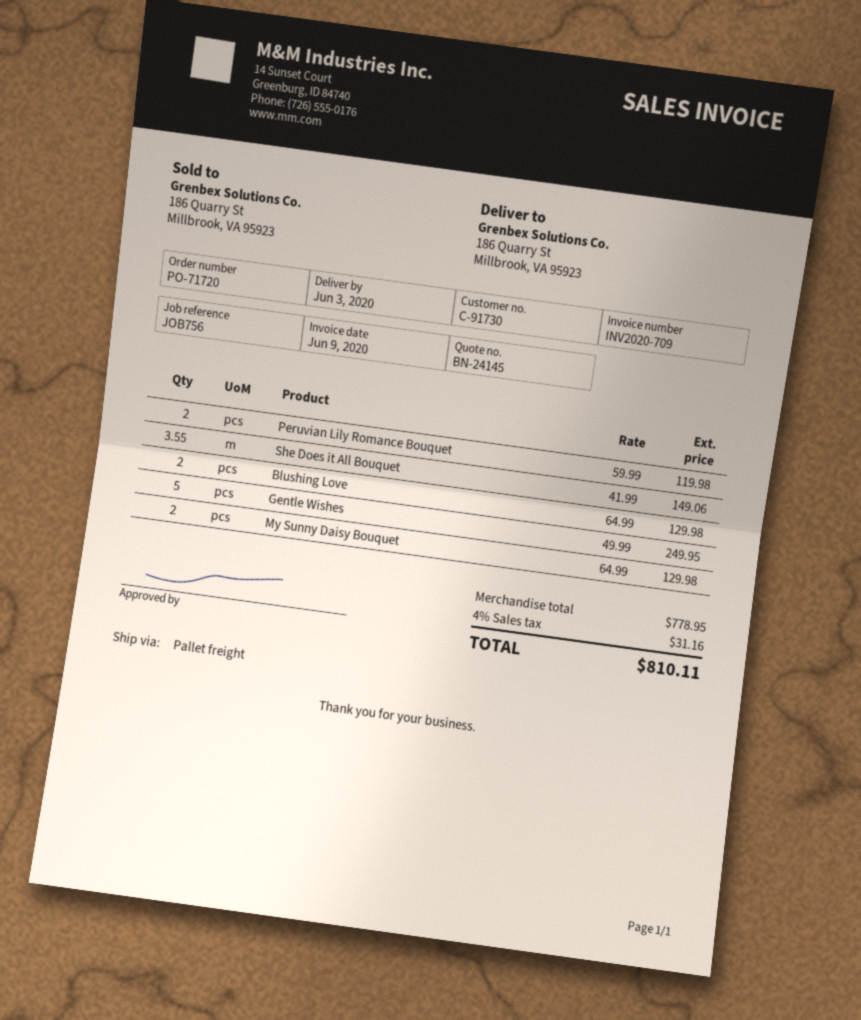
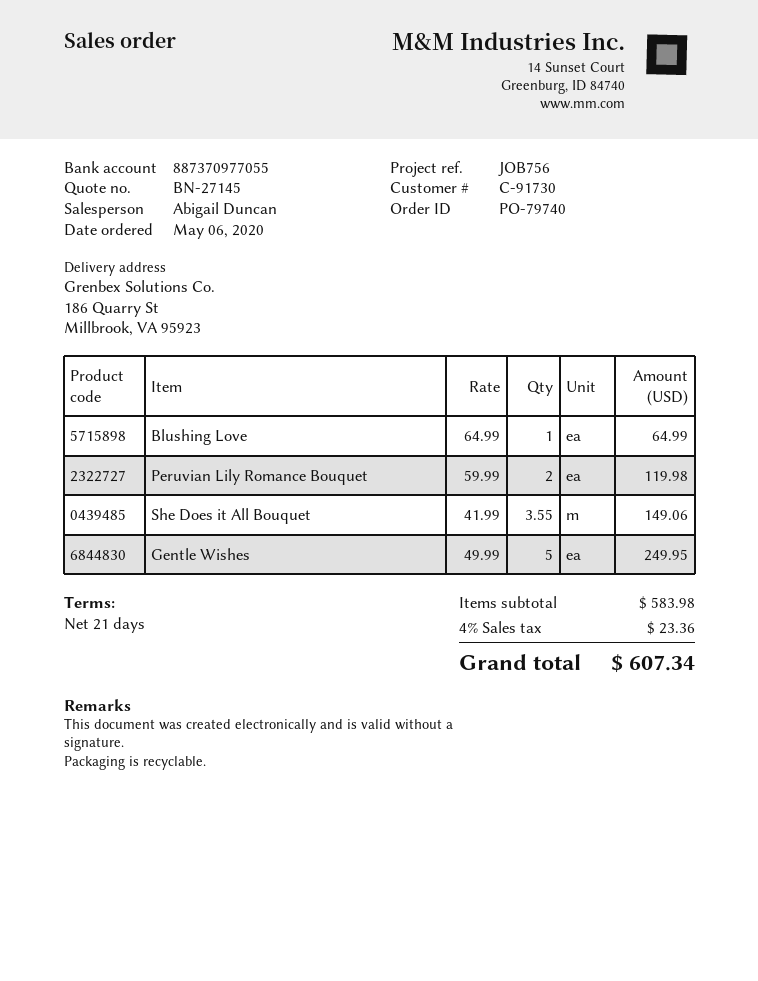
quote number: BN-24145 -> BN-27145
order number: PO-71720 -> PO-79740
Blushing Love: 2 x 64.99 = 129.98 -> 1 x 64.99 = 64.99
My Sunny Daisy Bouquet: 2 x 64.99 = 129.98 -> none
subtotal: 778.95 -> 583.98
tax: 4% = 31.16 -> 4% = 23.36
total: 810.11 -> 607.34

